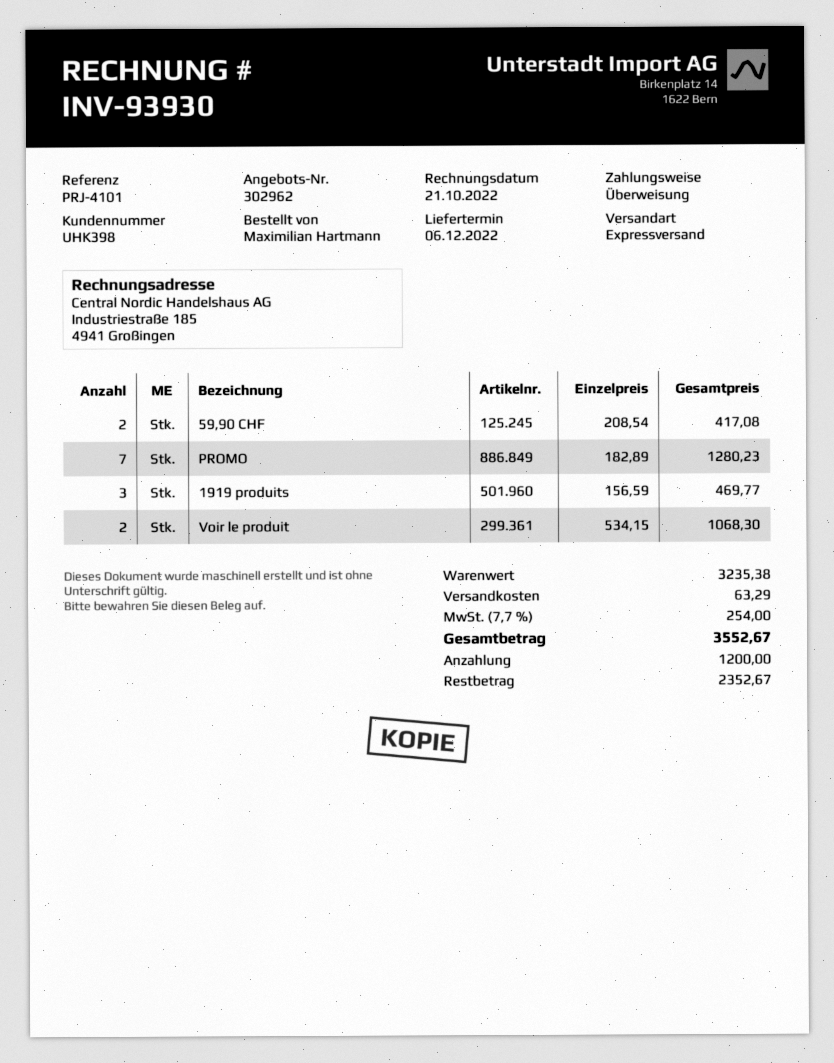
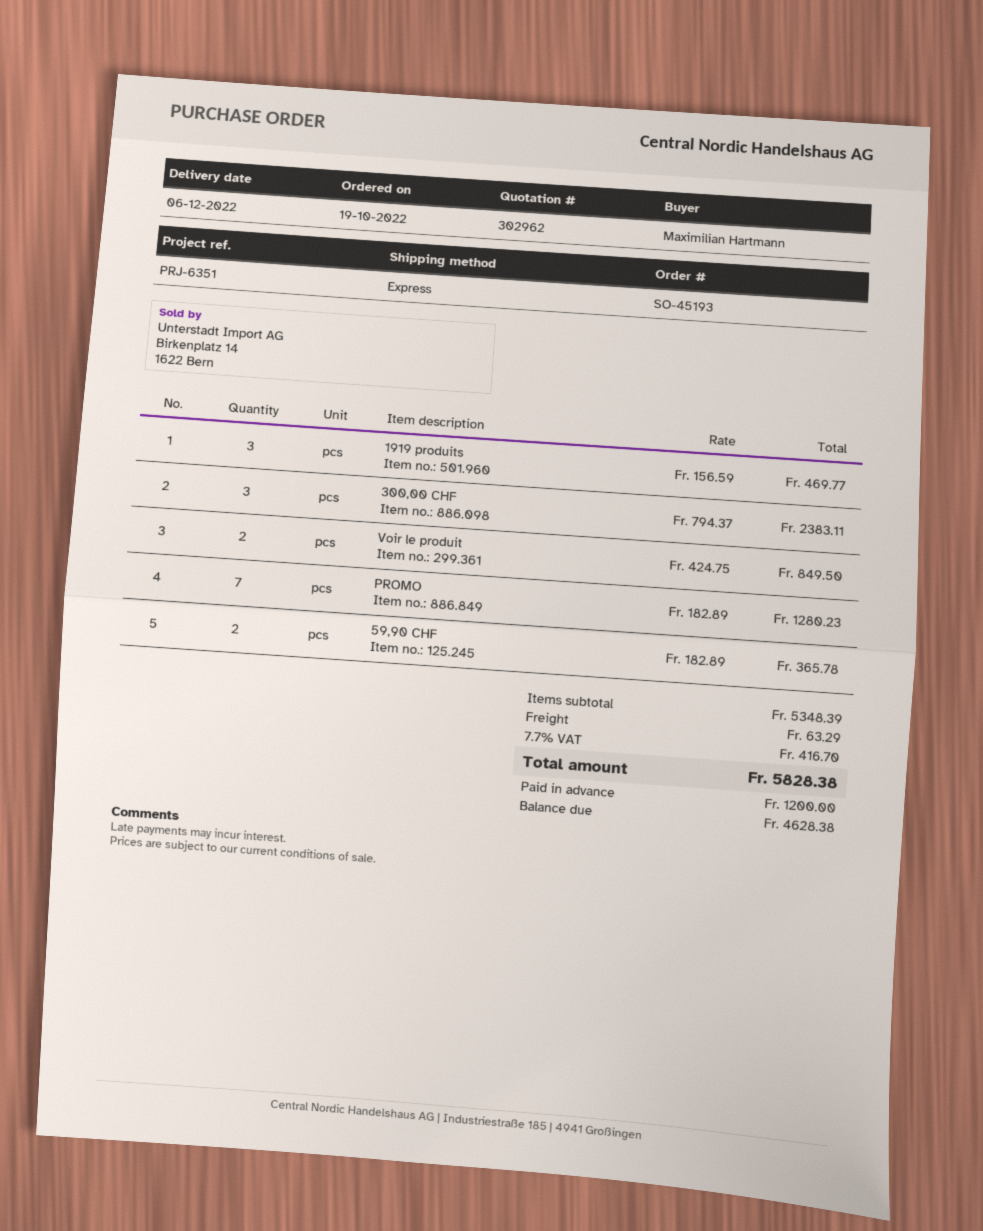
reference: PRJ-4101 -> PRJ-6351
59,90 CHF: 2 x 208.54 = 417.08 -> 2 x 182.89 = 365.78
Voir le produit: 2 x 534.15 = 1068.30 -> 2 x 424.75 = 849.50
300,00 CHF: none -> 3 x 794.37 = 2383.11
subtotal: 3235.38 -> 5348.39
tax: 7.7% = 254.00 -> 7.7% = 416.70
total: 3552.67 -> 5828.38
balance: 2352.67 -> 4628.38

